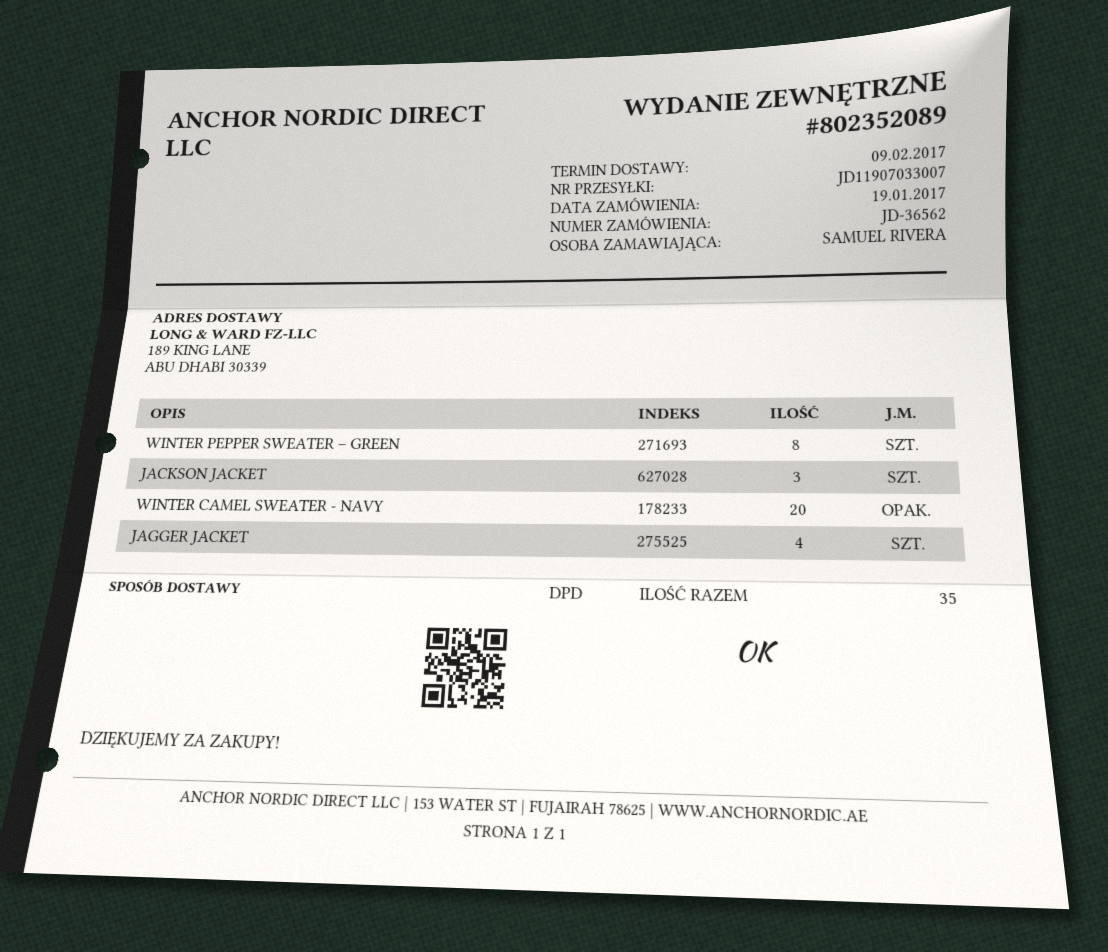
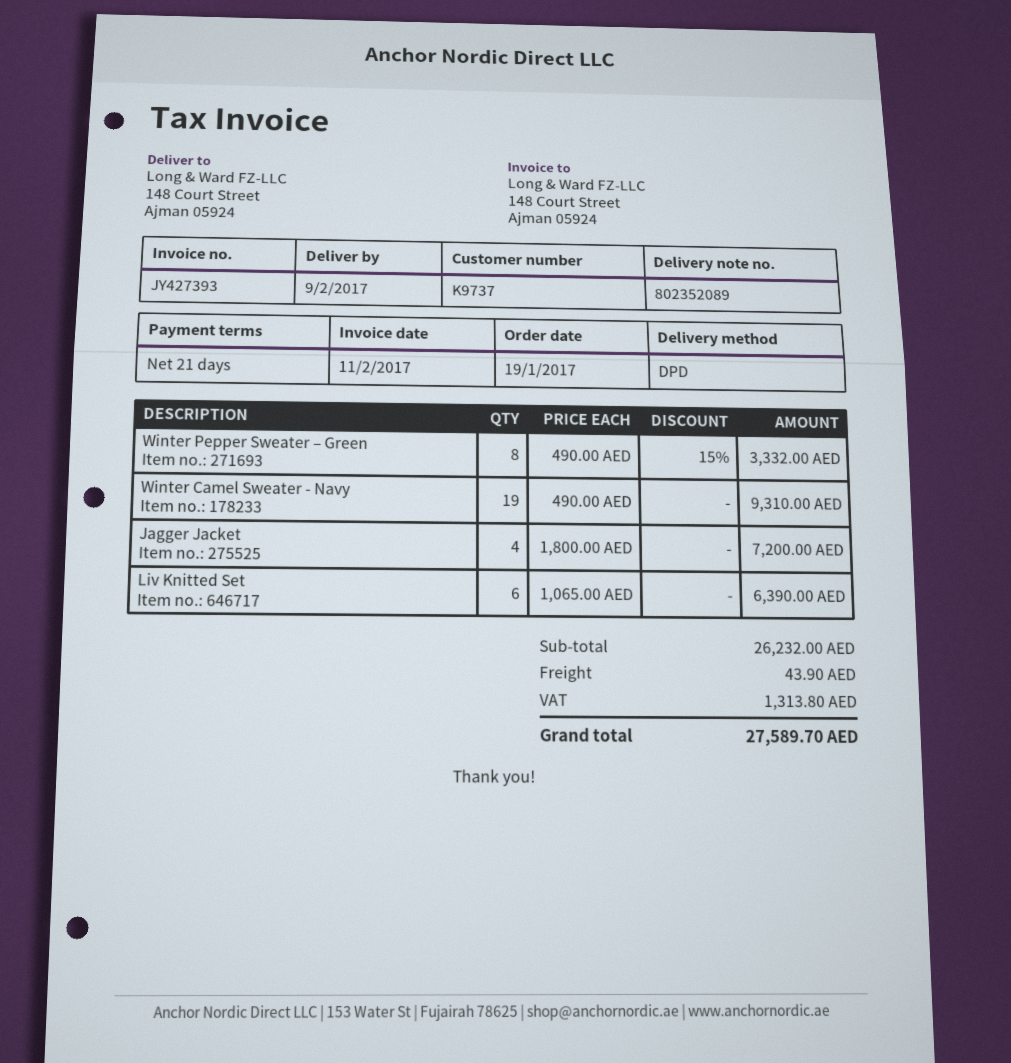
ship to: 189 KING LANE, ABU DHABI 30339 -> 148 Court Street, Ajman 05924
JACKSON JACKET: 3 -> none
WINTER CAMEL SWEATER - NAVY: 20 -> 19
Liv Knitted Set: none -> 6

